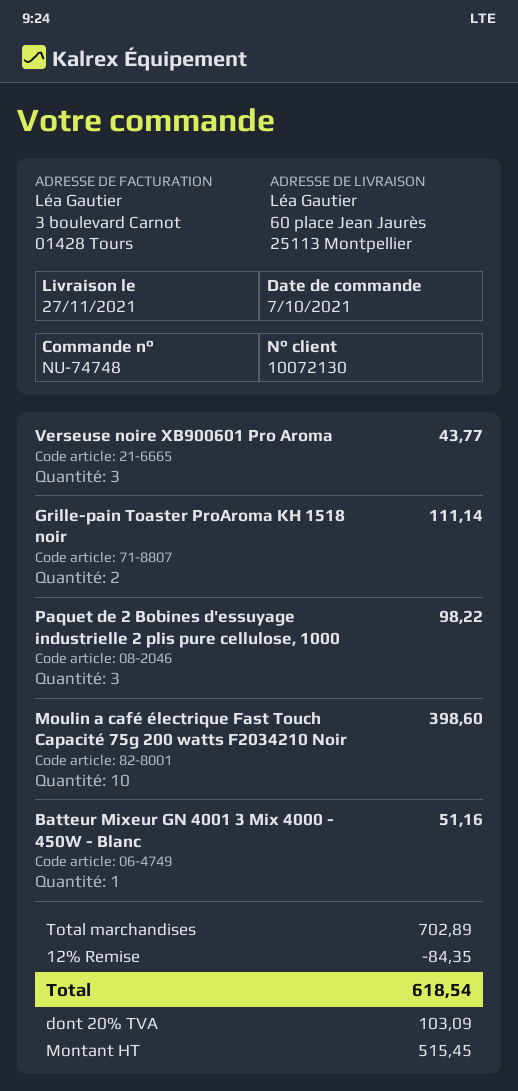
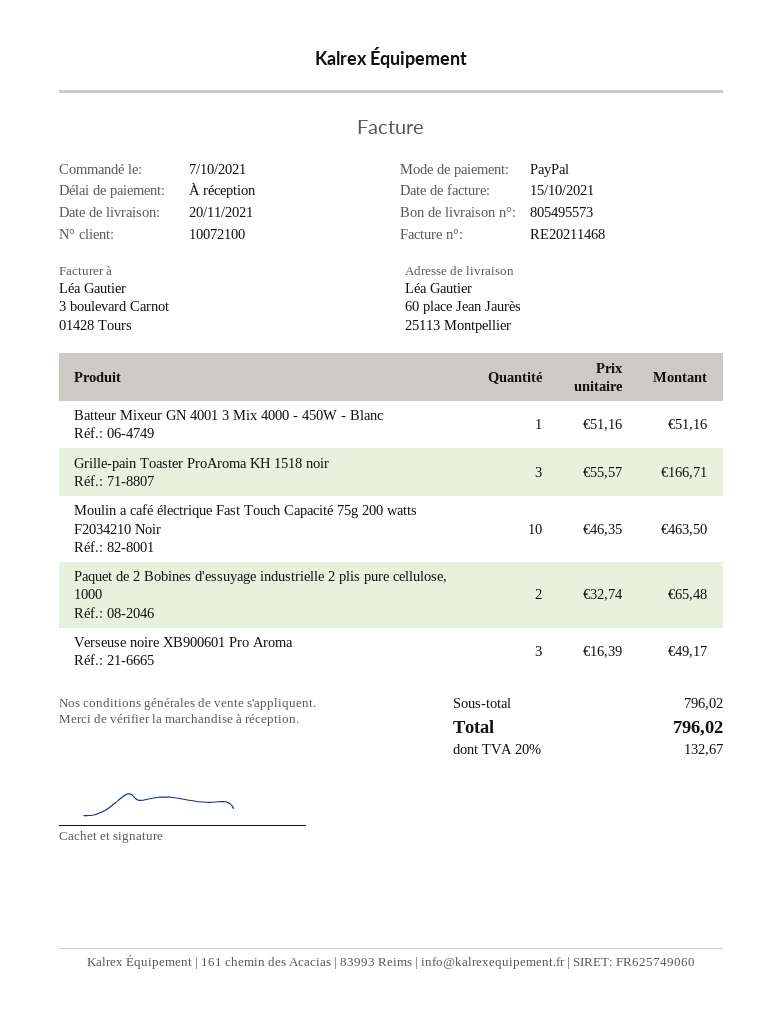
delivery date: 2021-11-27 -> 2021-11-20
customer number: 10072130 -> 10072100
Verseuse noire XB900601 Pro Aroma: 3 for 43.77 -> 3 for 49.17
Grille-pain Toaster ProAroma KH 1518 noir: 2 for 111.14 -> 3 for 166.71
Paquet de 2 Bobines d'essuyage industrielle 2 plis pure cellulose, 1000: 3 for 98.22 -> 2 for 65.48
Moulin a café électrique Fast Touch Capacité 75g 200 watts F2034210 Noir: 10 for 398.60 -> 10 for 463.50
subtotal: 702.89 -> 796.02
discount: 12% = 84.35 -> none
tax: 20% = 103.09 -> 20% = 132.67
total: 618.54 -> 796.02

